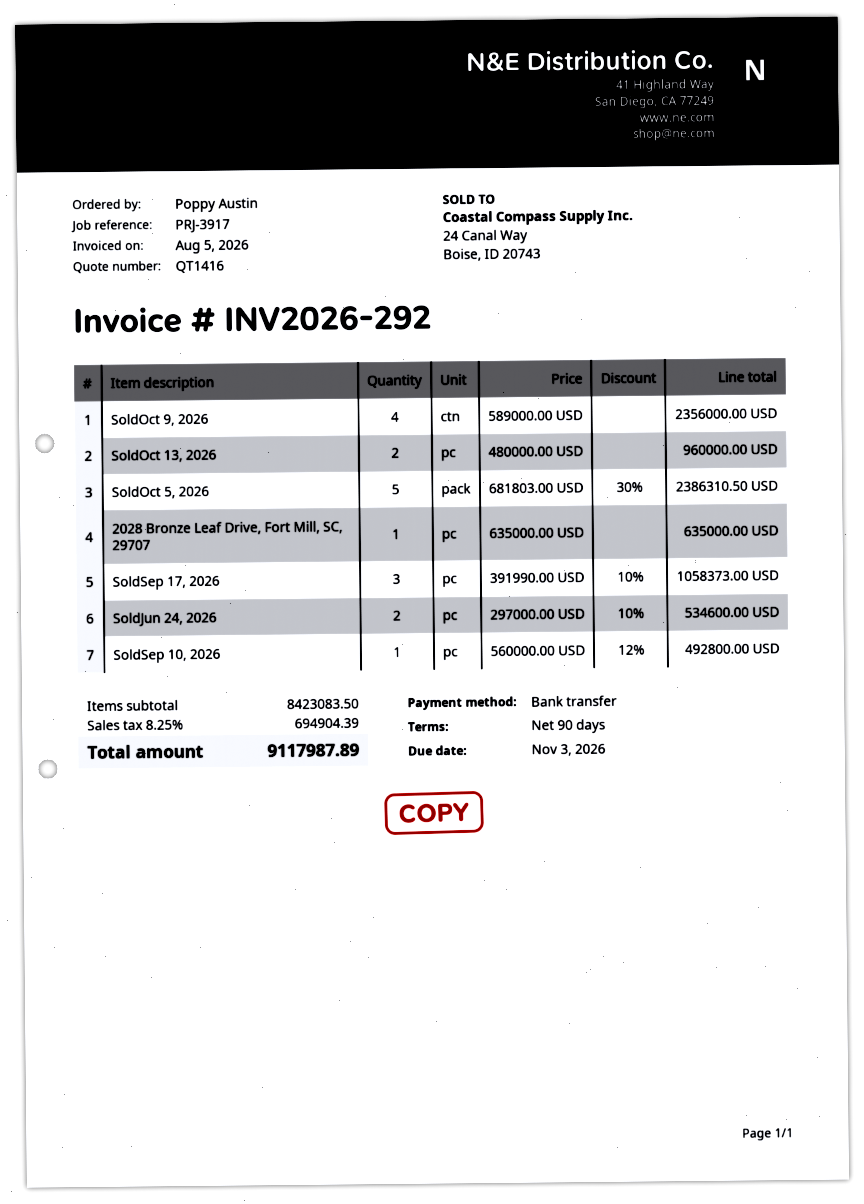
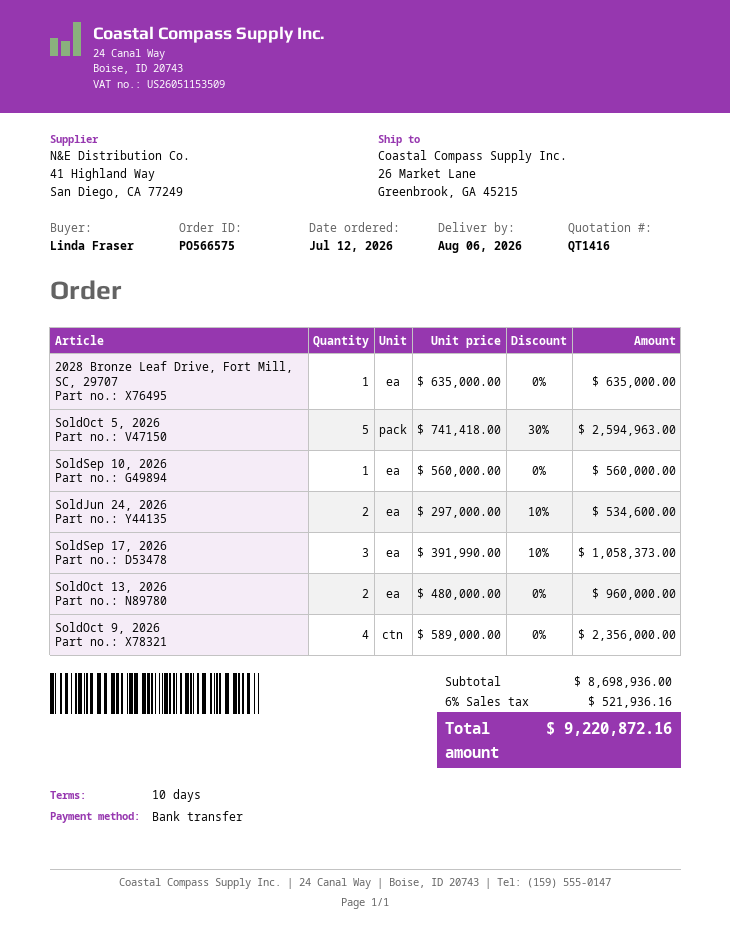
payment terms: 90 days -> 10 days
ordered by: Poppy Austin -> Linda Fraser
SoldOct 5, 2026: 5 x 681803.00 - 30% = 2386310.50 -> 5 x 741418.00 - 30% = 2594963.00
SoldSep 10, 2026: 1 x 560000.00 - 12% = 492800.00 -> 1 x 560000.00 = 560000.00
subtotal: 8423083.50 -> 8698936.00
tax: 8.25% = 694904.39 -> 6% = 521936.16
total: 9117987.89 -> 9220872.16

